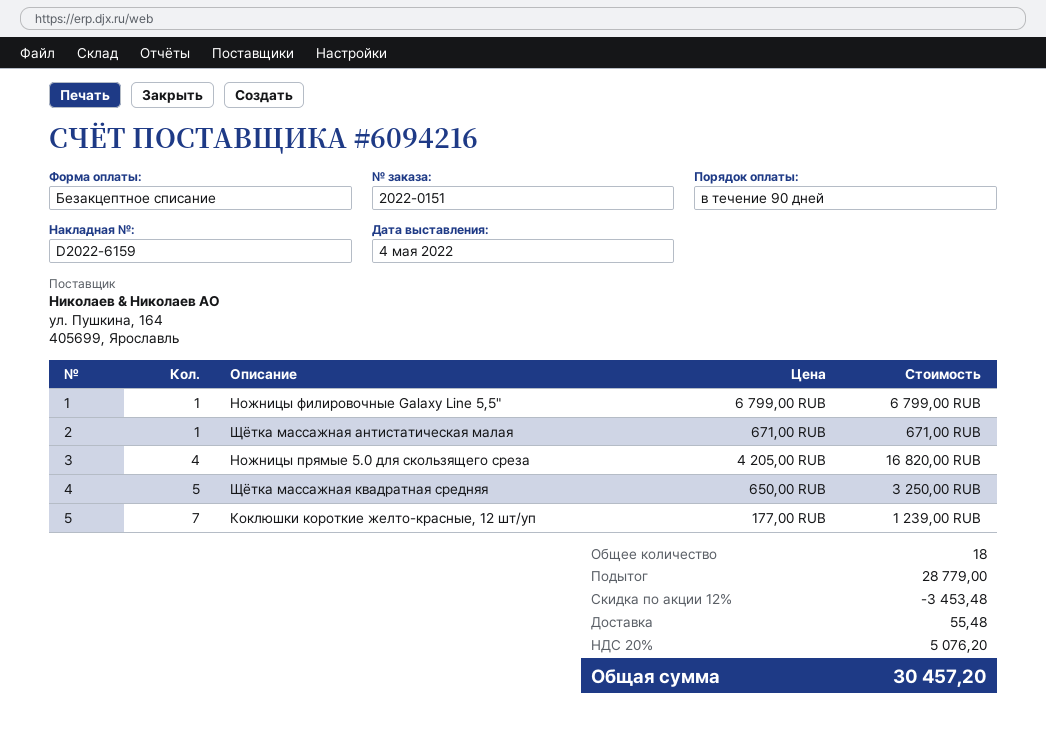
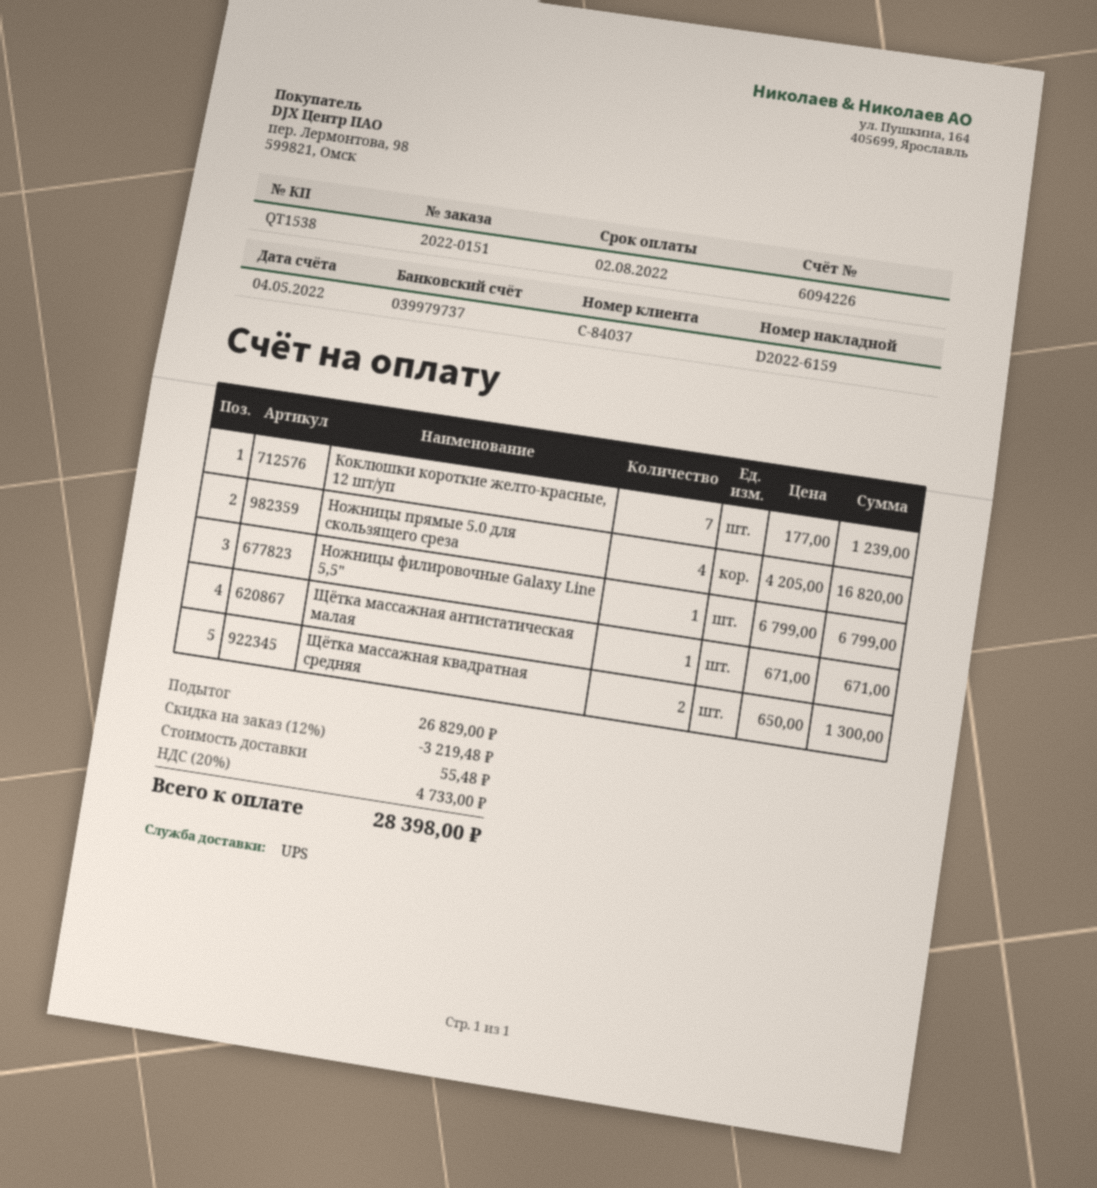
invoice number: 6094216 -> 6094226
Щётка массажная квадратная средняя: 5 x 650.00 = 3250.00 -> 2 x 650.00 = 1300.00
subtotal: 28779.00 -> 26829.00
discount: 12% = 3453.48 -> 12% = 3219.48
tax: 20% = 5076.20 -> 20% = 4733.00
total: 30457.20 -> 28398.00

